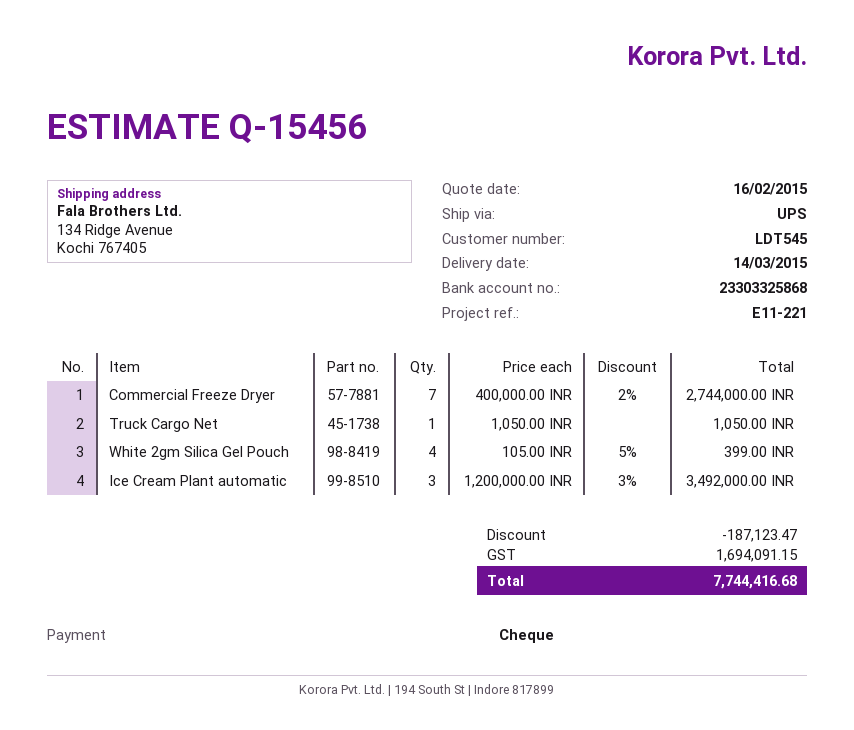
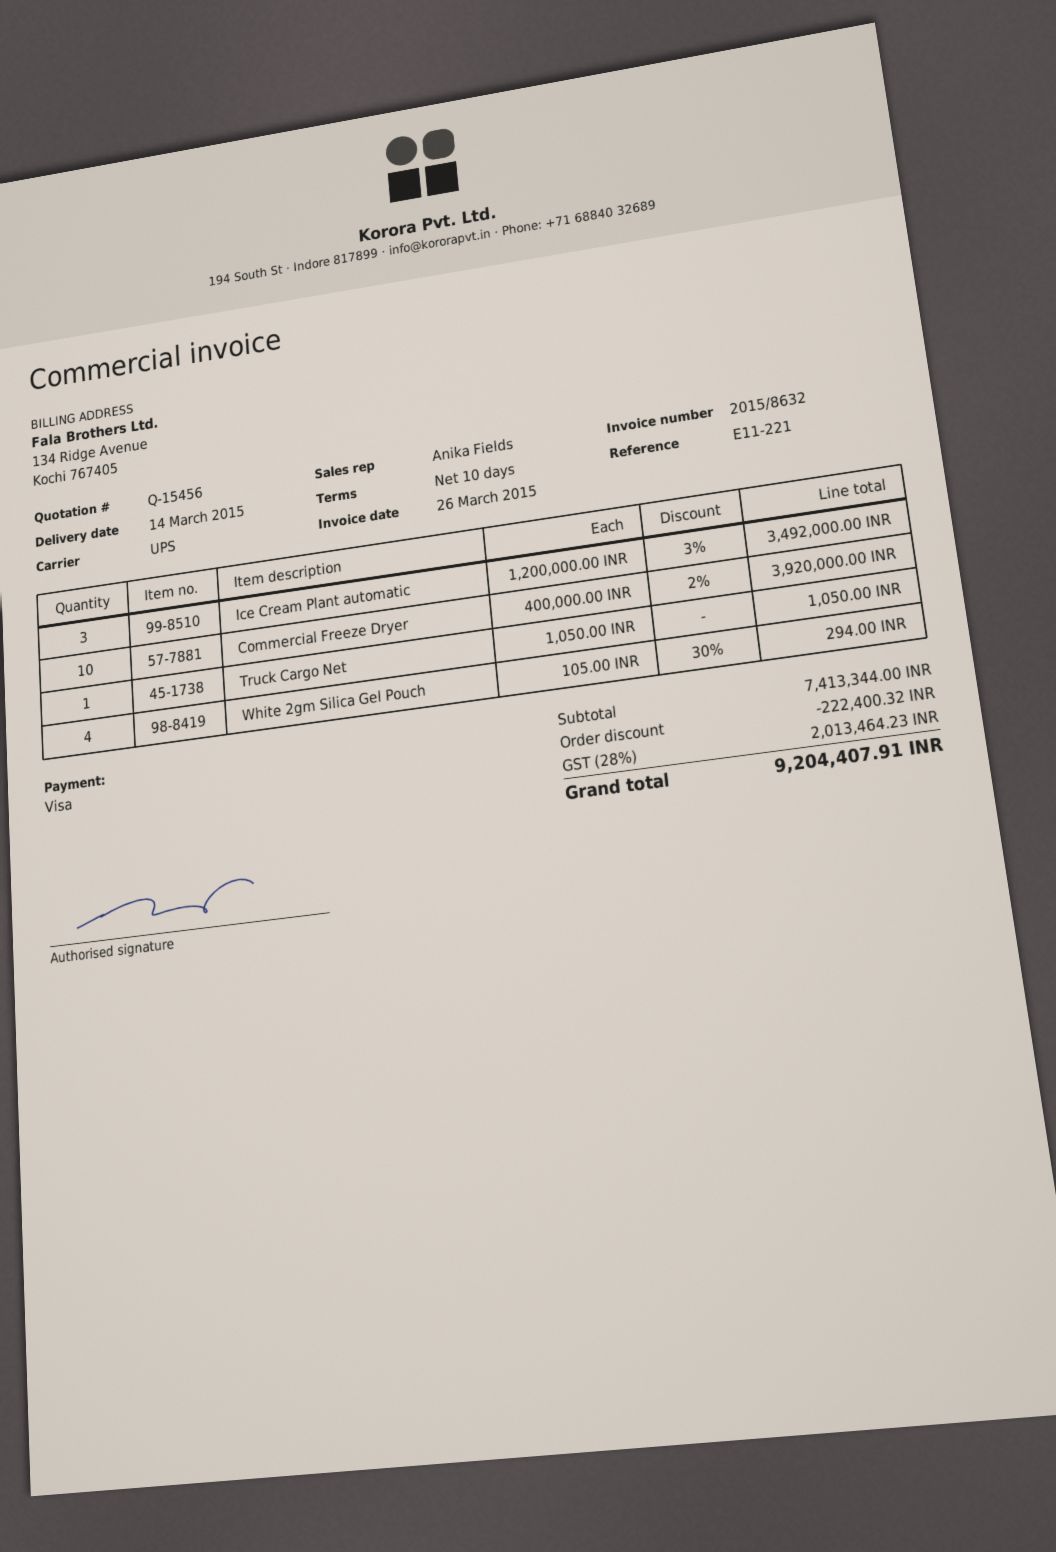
payment method: cheque -> Visa
Commercial Freeze Dryer: 7 x 400000.00 - 2% = 2744000.00 -> 10 x 400000.00 - 2% = 3920000.00
White 2gm Silica Gel Pouch: 4 x 105.00 - 5% = 399.00 -> 4 x 105.00 - 30% = 294.00
discount: 187123.47 -> 222400.32
tax: 1694091.15 -> 2013464.23
total: 7744416.68 -> 9204407.91

